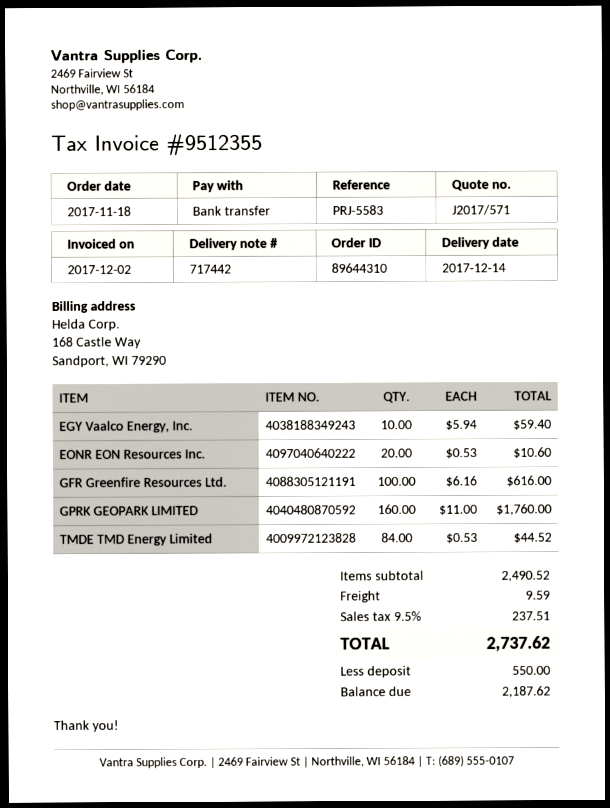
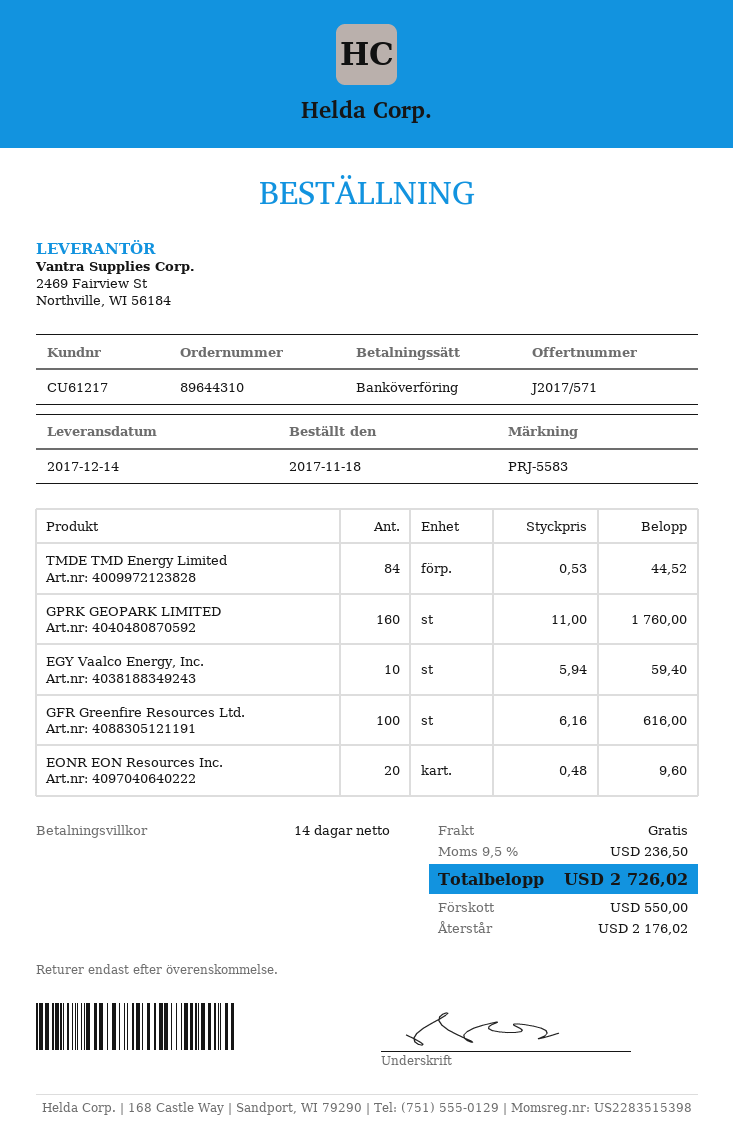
EONR EON Resources Inc.: 20 x 0.53 = 10.60 -> 20 x 0.48 = 9.60
shipping: 9.59 -> 0.00
tax: 9.5% = 237.51 -> 9.5% = 236.50
total: 2737.62 -> 2726.02
balance: 2187.62 -> 2176.02

